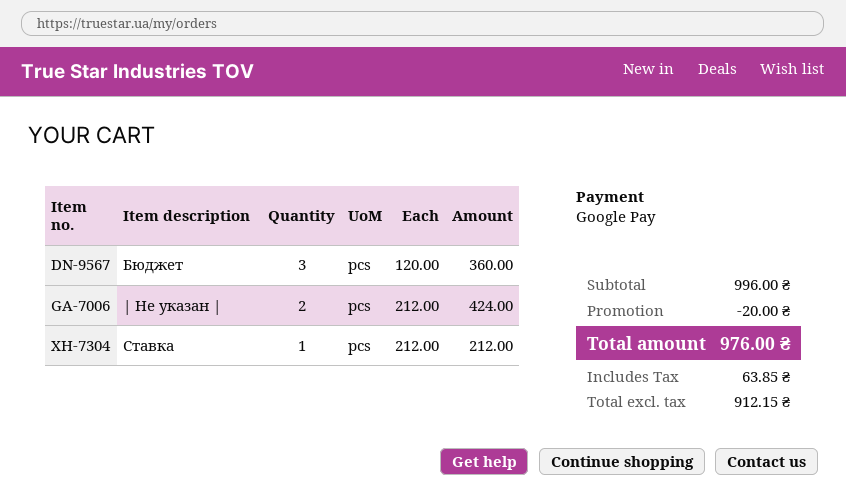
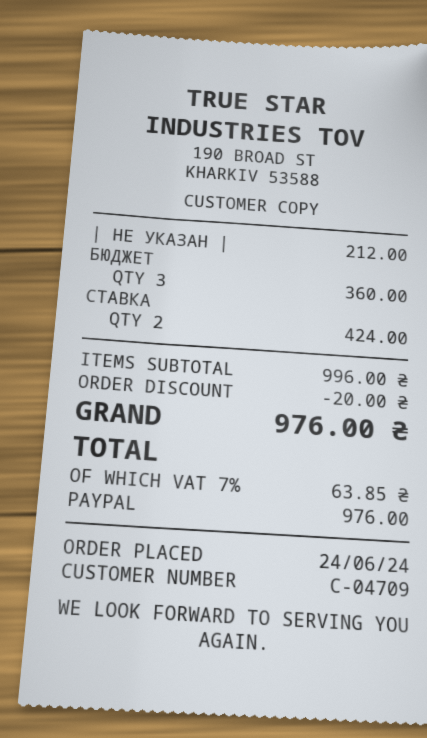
payment method: Google Pay -> PayPal
| Не указан |: 2 for 424.00 -> 1 for 212.00
Ставка: 1 for 212.00 -> 2 for 424.00

